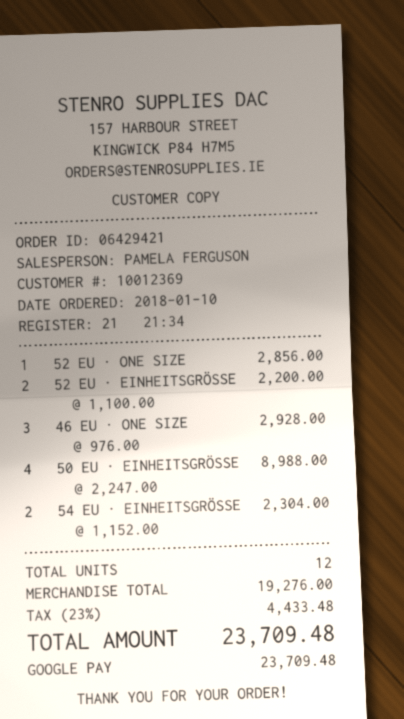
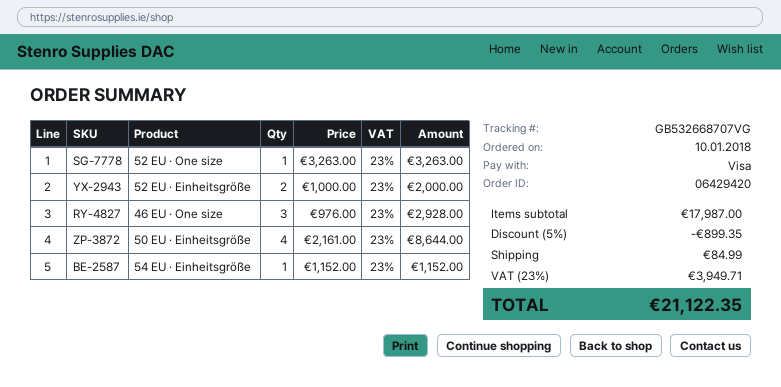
order number: 06429421 -> 06429420
payment method: Google Pay -> Visa
52 EU · ONE SIZE: 1 x 2856.00 = 2856.00 -> 1 x 3263.00 = 3263.00
52 EU · EINHEITSGRÖSSE: 2 x 1100.00 = 2200.00 -> 2 x 1000.00 = 2000.00
50 EU · EINHEITSGRÖSSE: 4 x 2247.00 = 8988.00 -> 4 x 2161.00 = 8644.00
54 EU · EINHEITSGRÖSSE: 2 x 1152.00 = 2304.00 -> 1 x 1152.00 = 1152.00
subtotal: 19276.00 -> 17987.00
discount: none -> 5% = 899.35
shipping: none -> 84.99
tax: 23% = 4433.48 -> 23% = 3949.71
total: 23709.48 -> 21122.35

